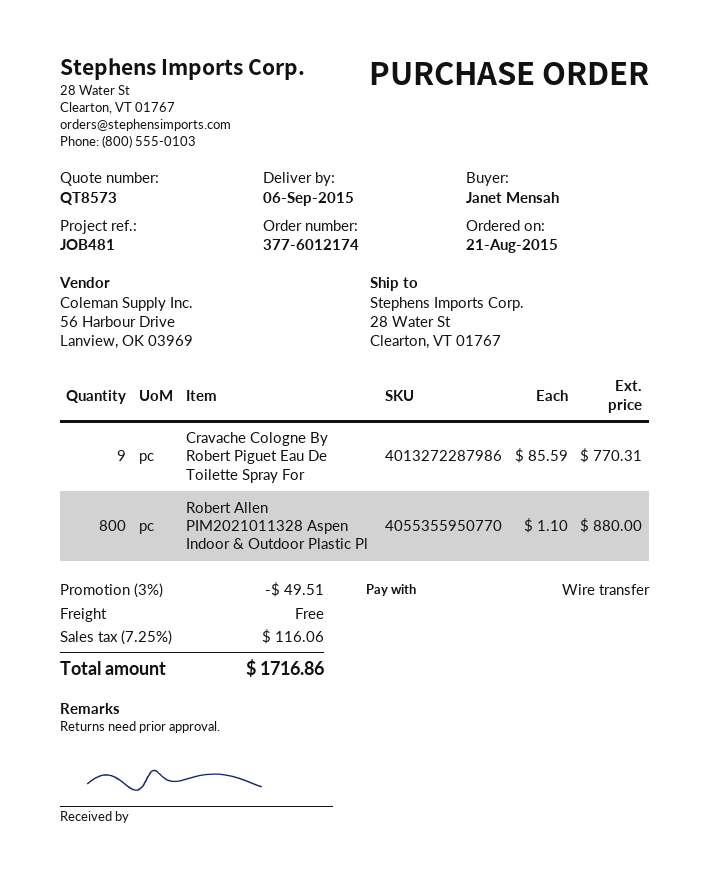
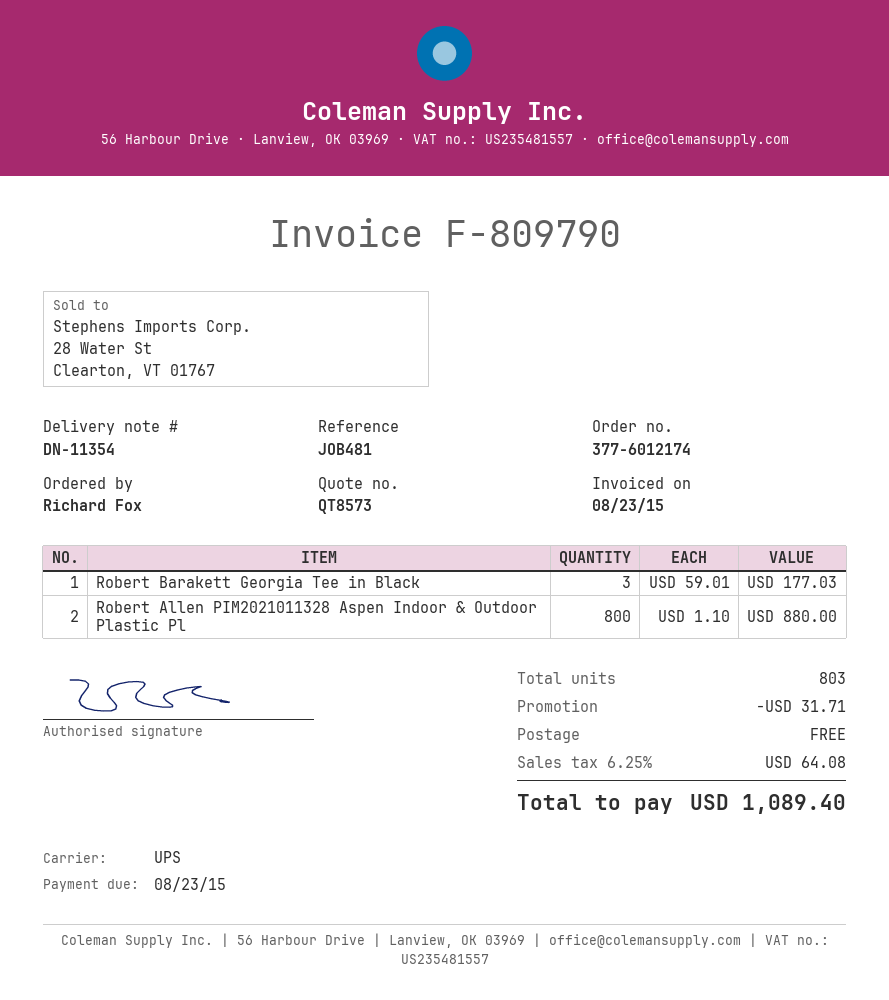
ordered by: Janet Mensah -> Richard Fox
Cravache Cologne By Robert Piguet Eau De Toilette Spray For: 9 x 85.59 = 770.31 -> none
Robert Barakett Georgia Tee in Black: none -> 3 x 59.01 = 177.03
discount: 49.51 -> 31.71
tax: 7.25% = 116.06 -> 6.25% = 64.08
total: 1716.86 -> 1089.40

